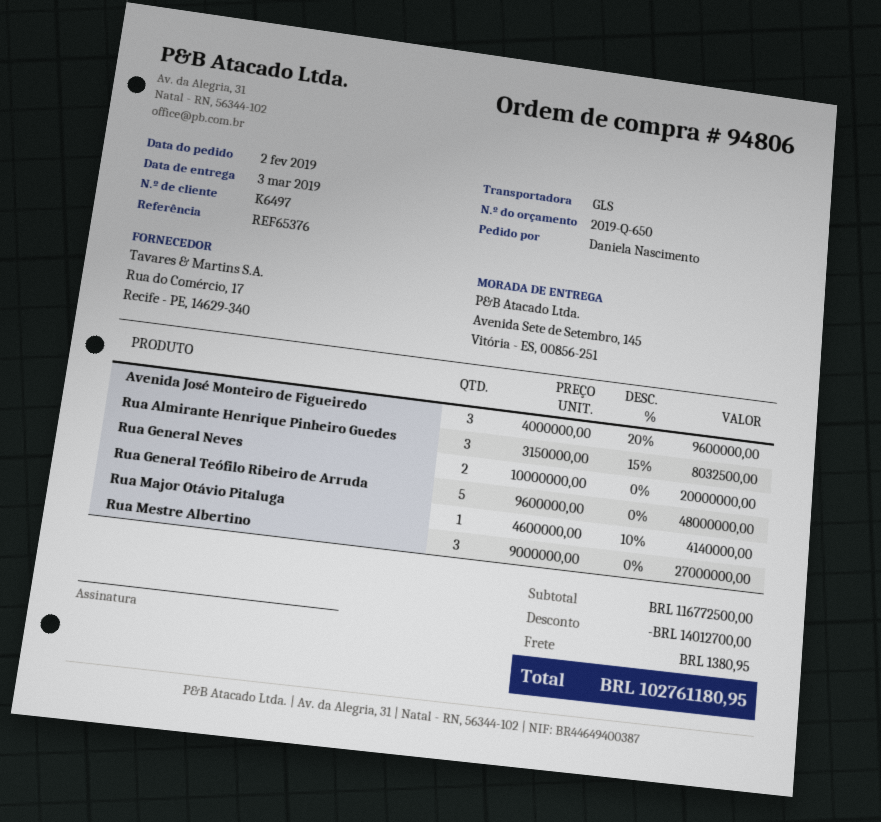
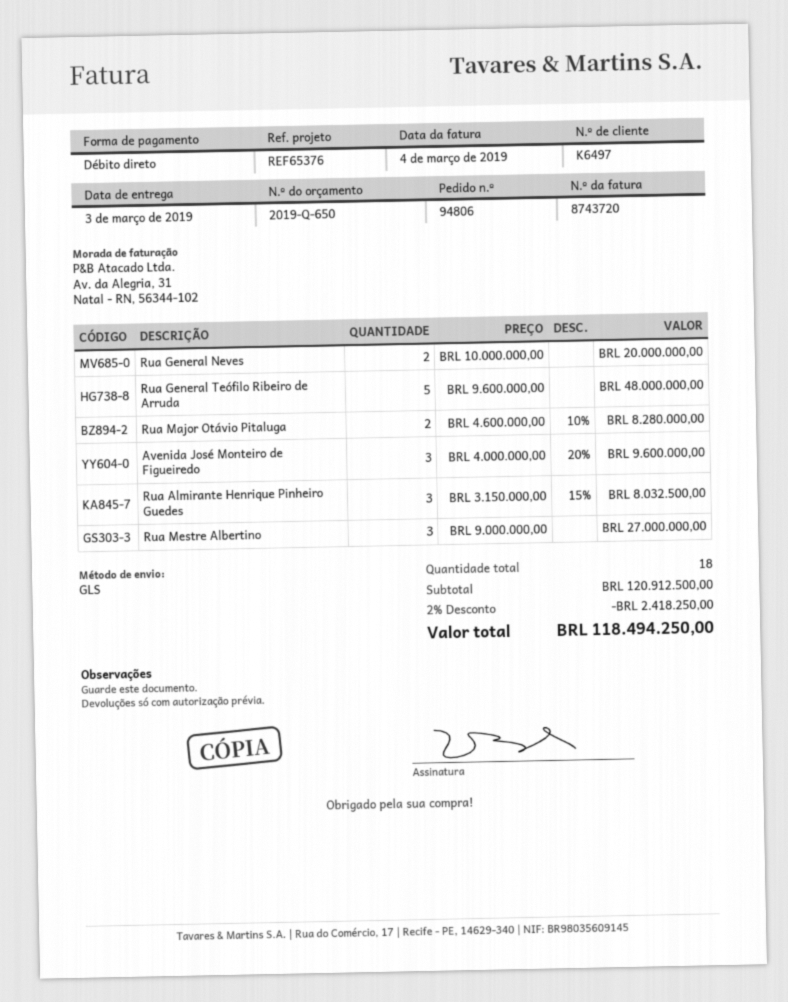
Rua Major Otávio Pitaluga: 1 x 4600000.00 - 10% = 4140000.00 -> 2 x 4600000.00 - 10% = 8280000.00
subtotal: 116772500.00 -> 120912500.00
discount: 14012700.00 -> 2418250.00
shipping: 1380.95 -> none
total: 102761180.95 -> 118494250.00

